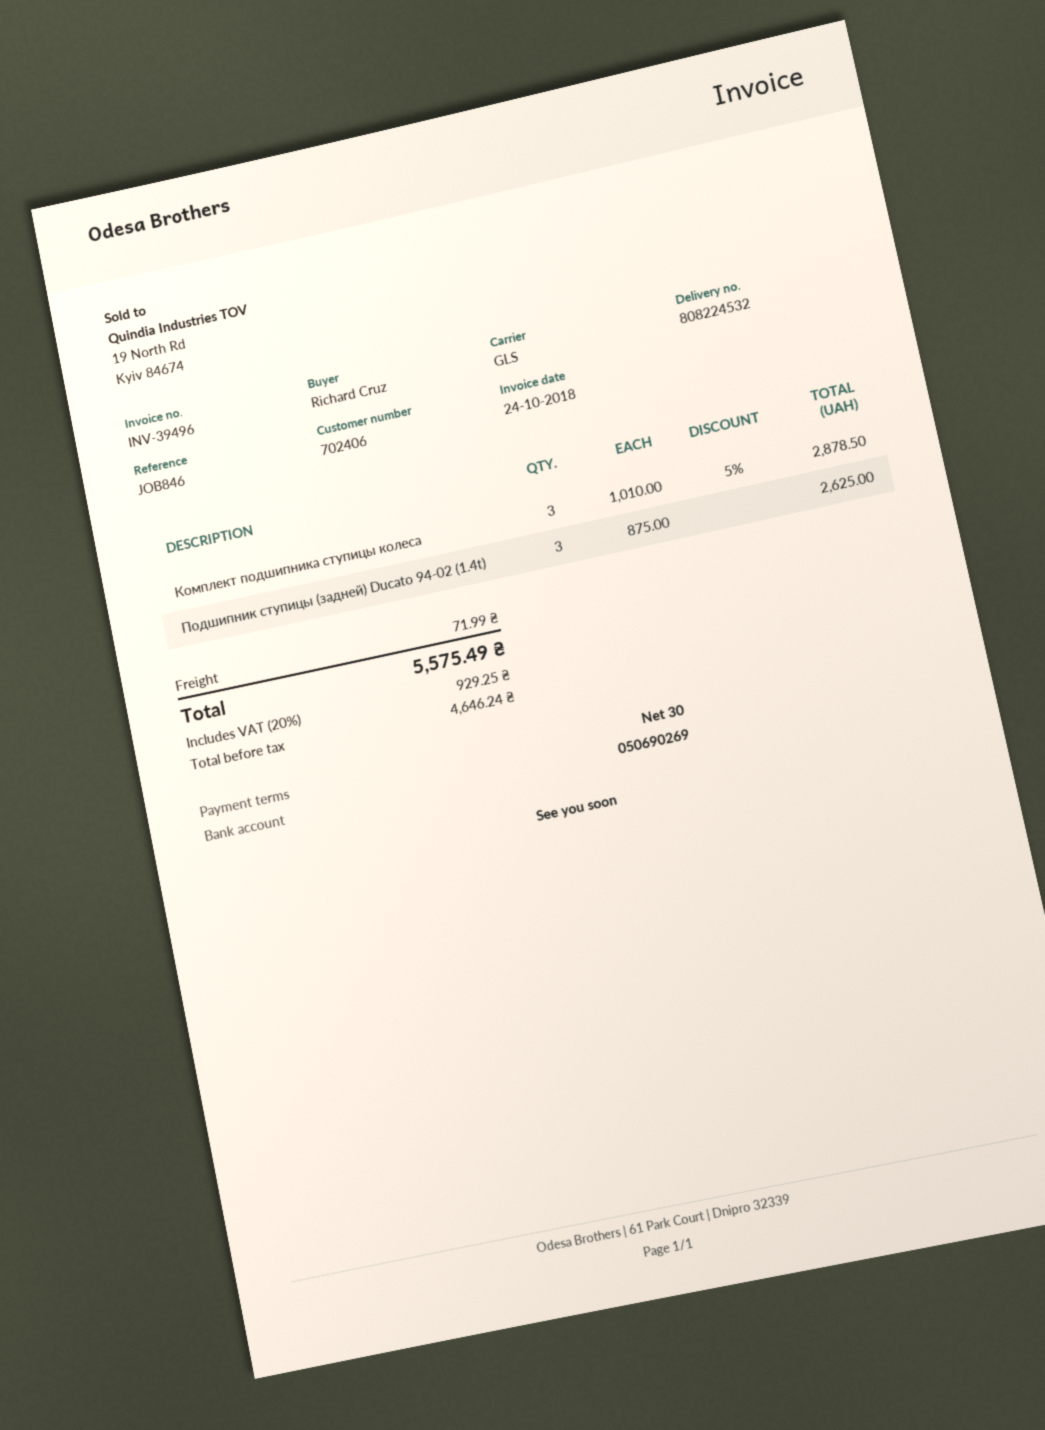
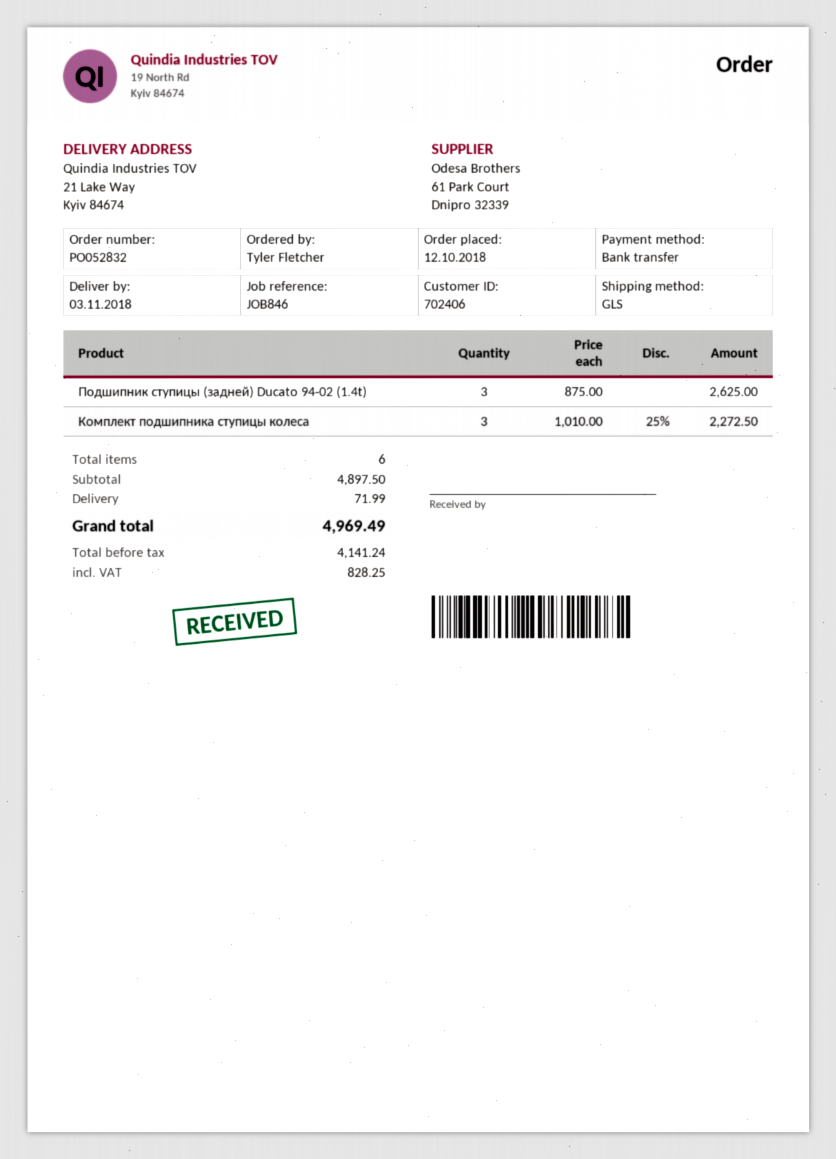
ordered by: Richard Cruz -> Tyler Fletcher
Комплект подшипника ступицы колеса: 3 x 1010.00 - 5% = 2878.50 -> 3 x 1010.00 - 25% = 2272.50
net: 4646.24 -> 4141.24
tax: 929.25 -> 828.25
total: 5575.49 -> 4969.49

